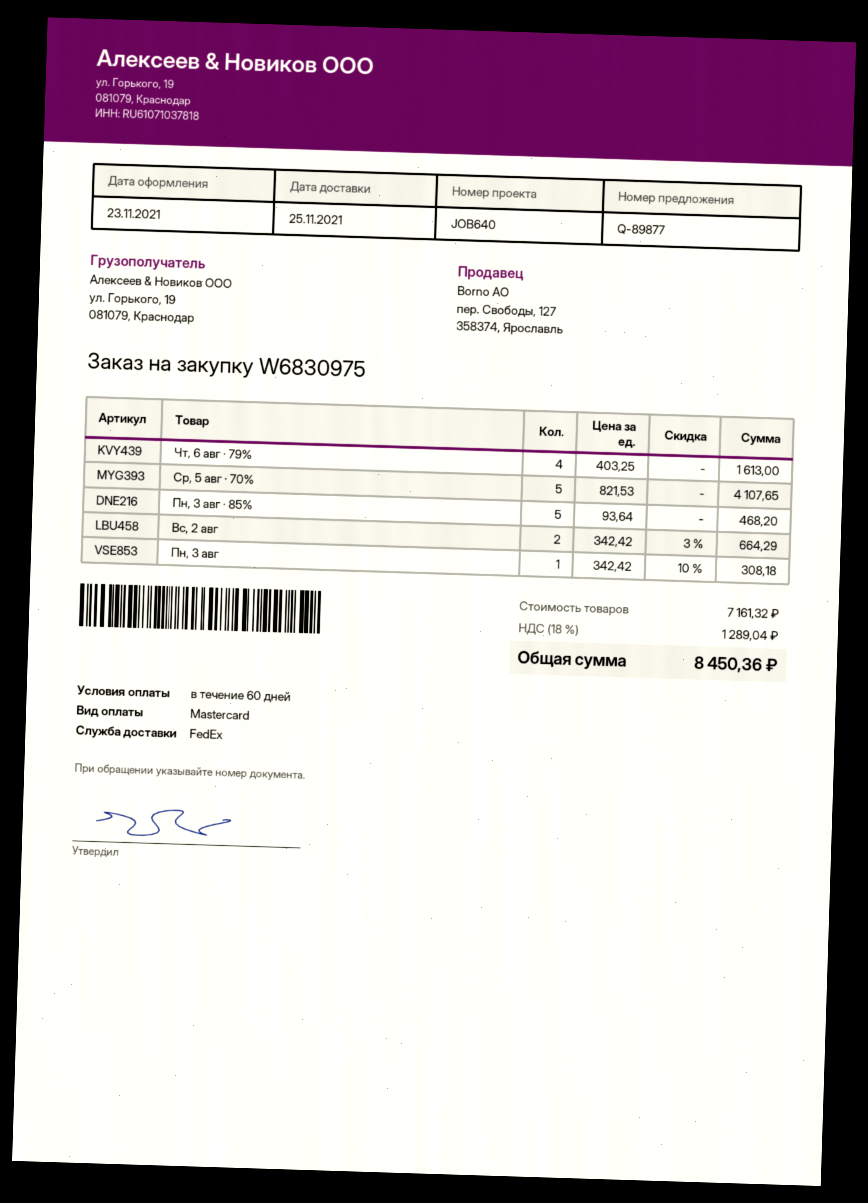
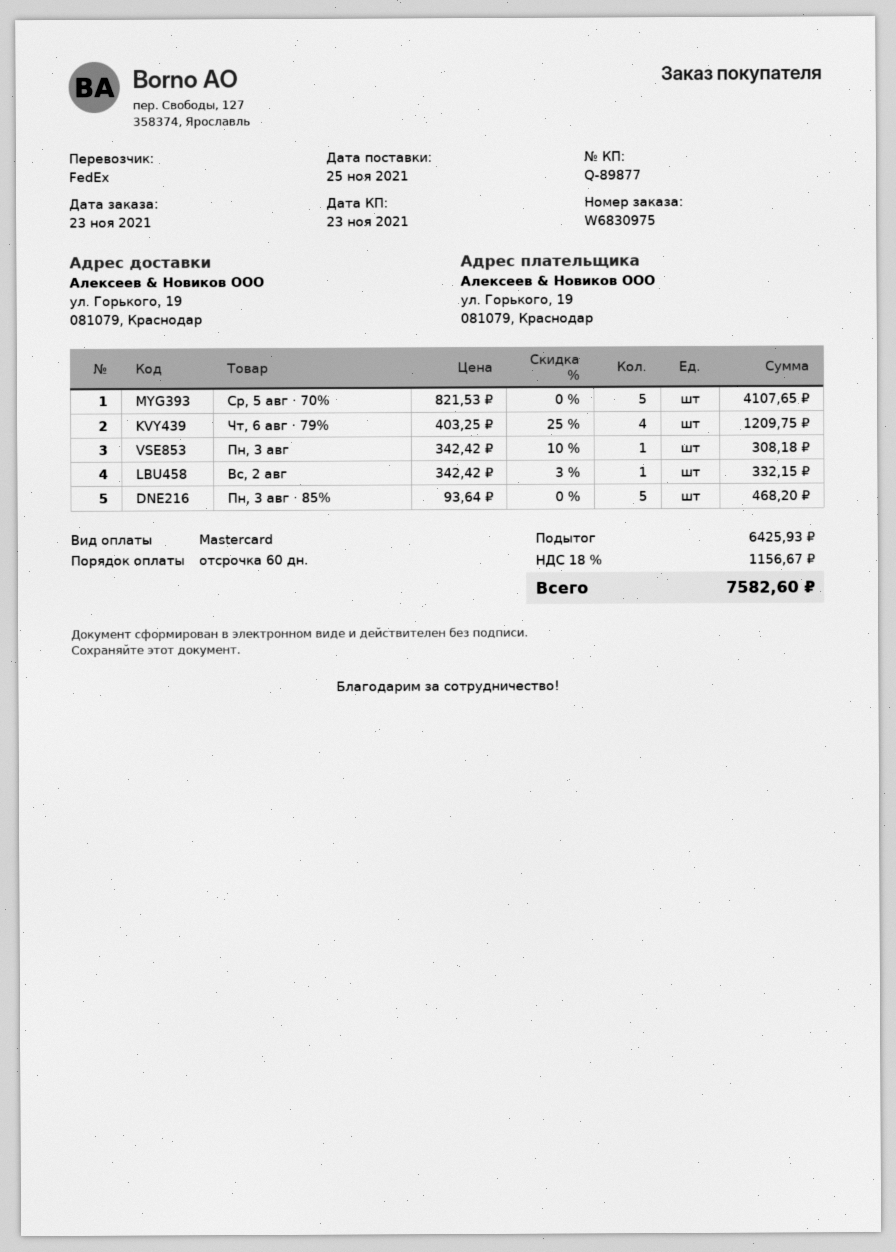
Чт, 6 авг · 79%: 4 x 403.25 = 1613.00 -> 4 x 403.25 - 25% = 1209.75
Вс, 2 авг: 2 x 342.42 - 3% = 664.29 -> 1 x 342.42 - 3% = 332.15
subtotal: 7161.32 -> 6425.93
tax: 18% = 1289.04 -> 18% = 1156.67
total: 8450.36 -> 7582.60

